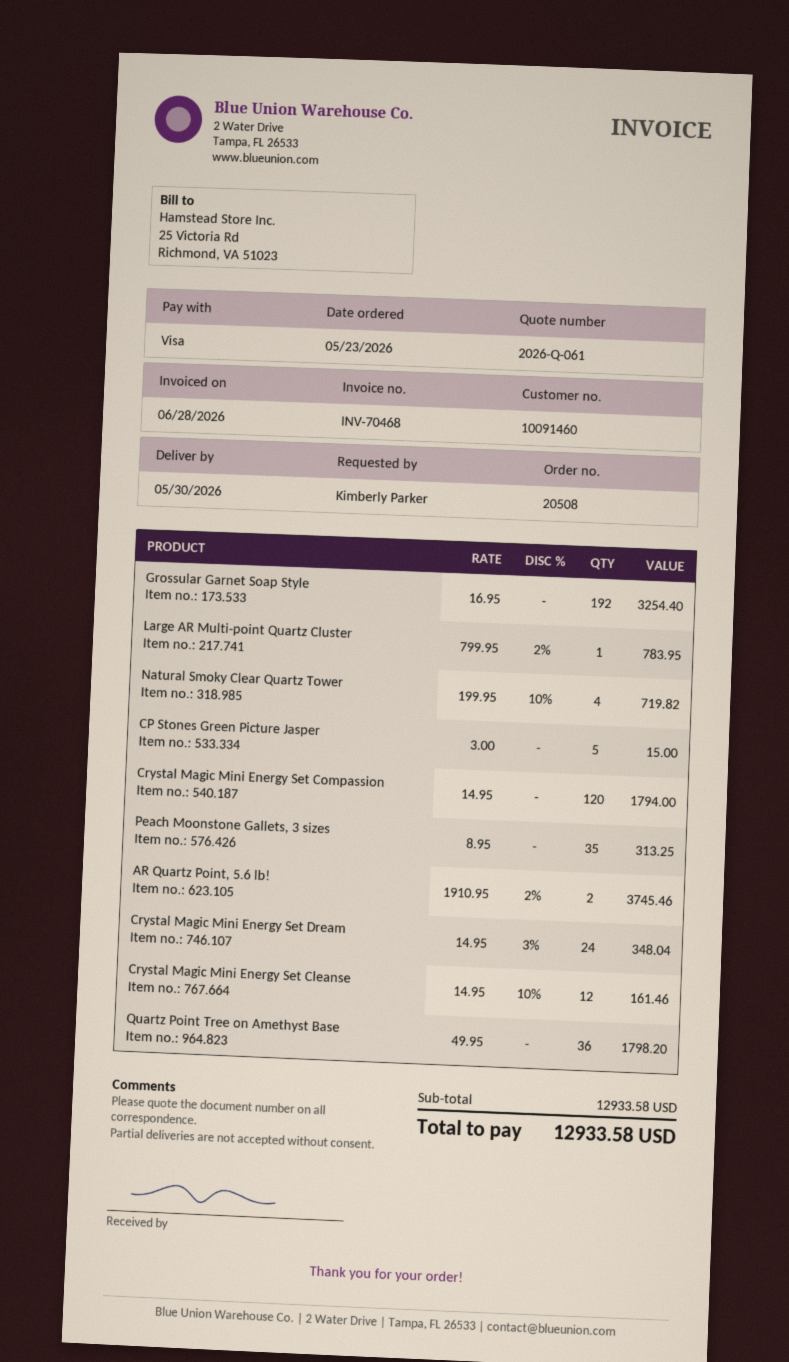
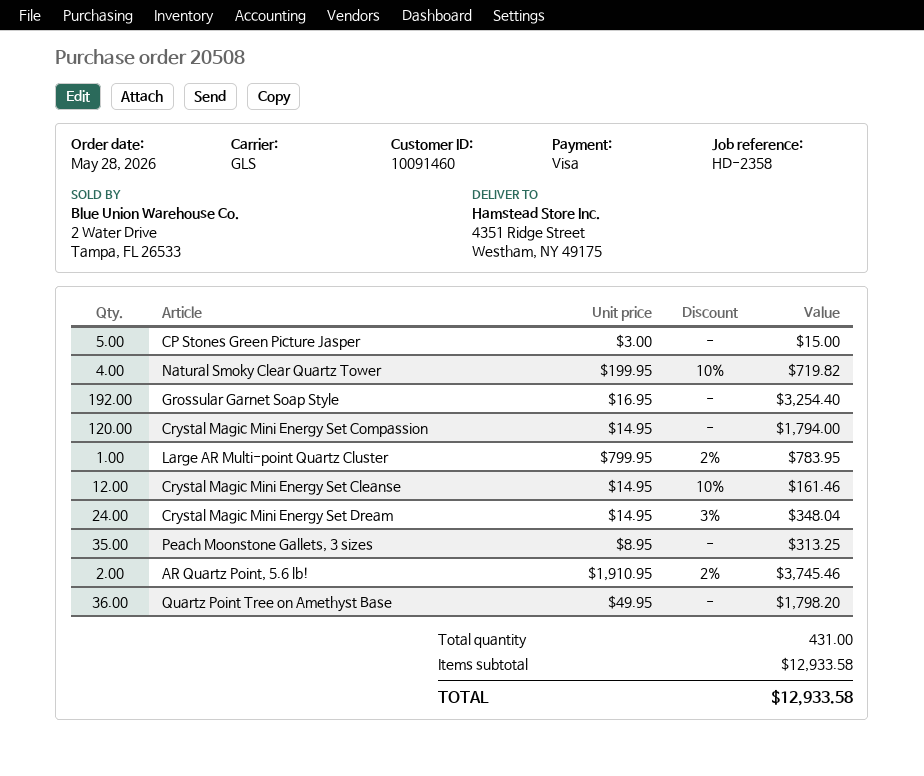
order date: 2026-05-23 -> 2026-05-28

